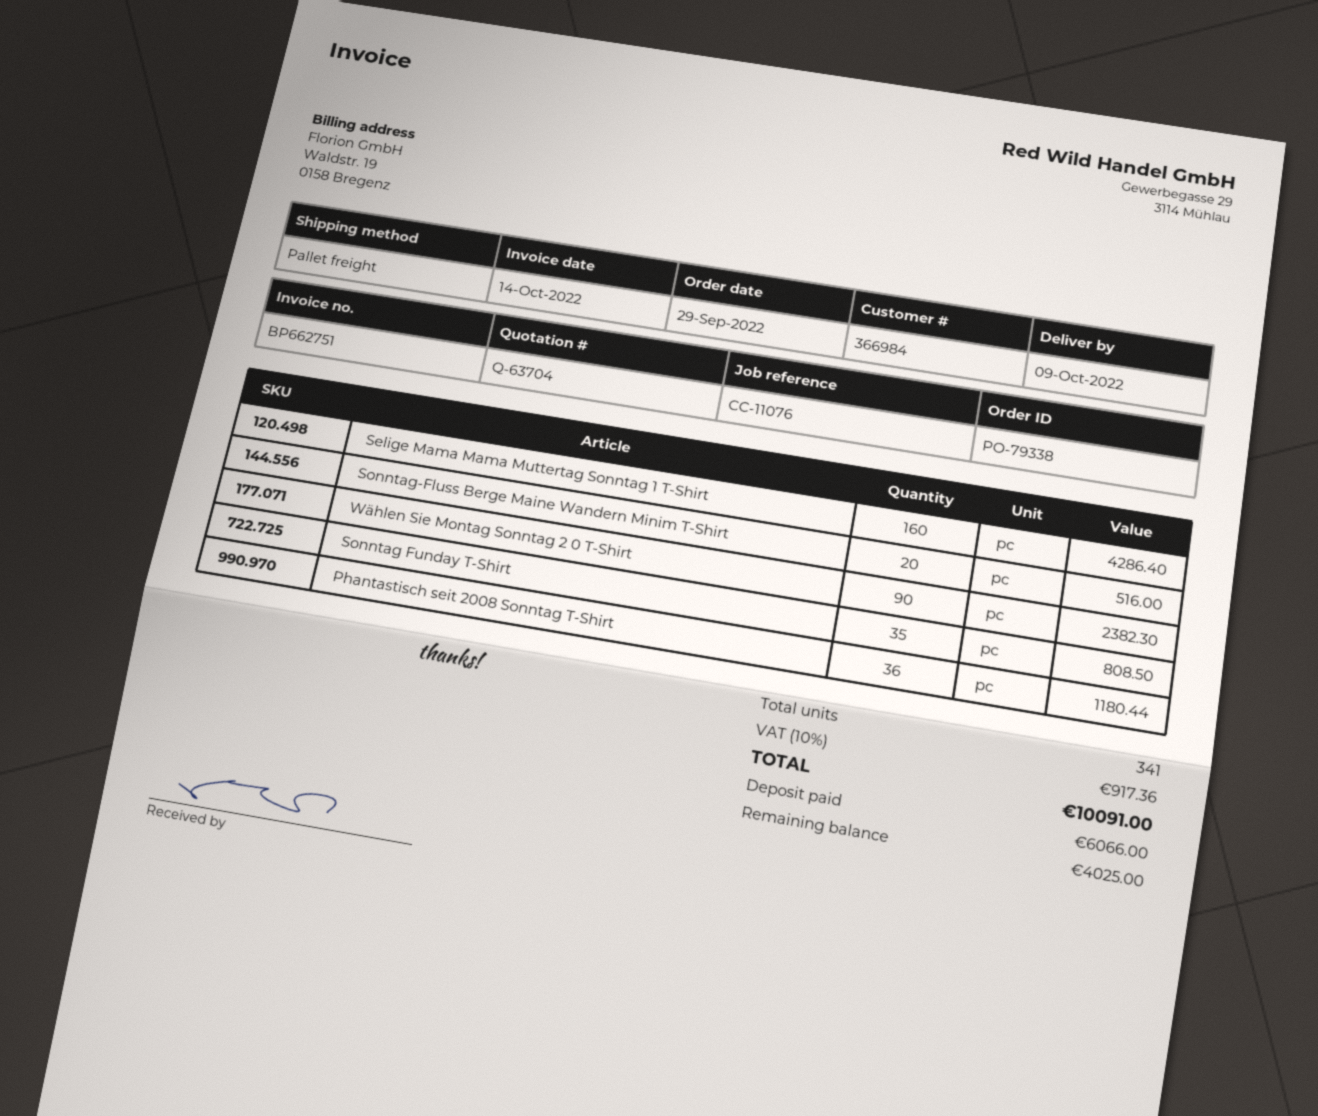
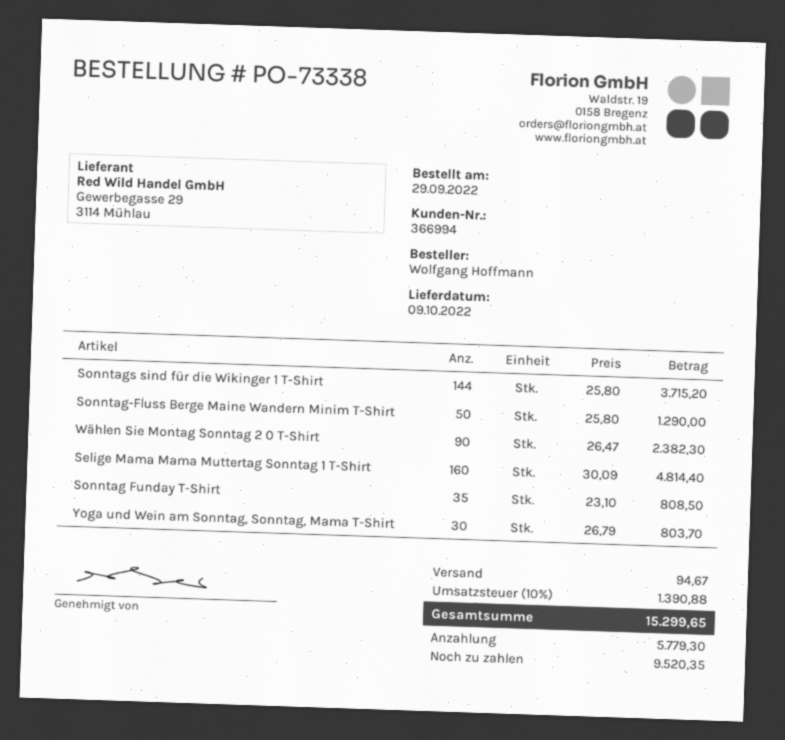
order number: PO-79338 -> PO-73338
customer number: 366984 -> 366994
Selige Mama Mama Muttertag Sonntag 1 T-Shirt: 160 for 4286.40 -> 160 for 4814.40
Sonntag-Fluss Berge Maine Wandern Minim T-Shirt: 20 for 516.00 -> 50 for 1290.00
Phantastisch seit 2008 Sonntag T-Shirt: 36 for 1180.44 -> none
Sonntags sind für die Wikinger 1 T-Shirt: none -> 144 for 3715.20
Yoga und Wein am Sonntag, Sonntag, Mama T-Shirt: none -> 30 for 803.70
shipping: none -> 94.67
tax: 10% = 917.36 -> 10% = 1390.88
total: 10091.00 -> 15299.65
deposit: 6066.00 -> 5779.30
balance: 4025.00 -> 9520.35

